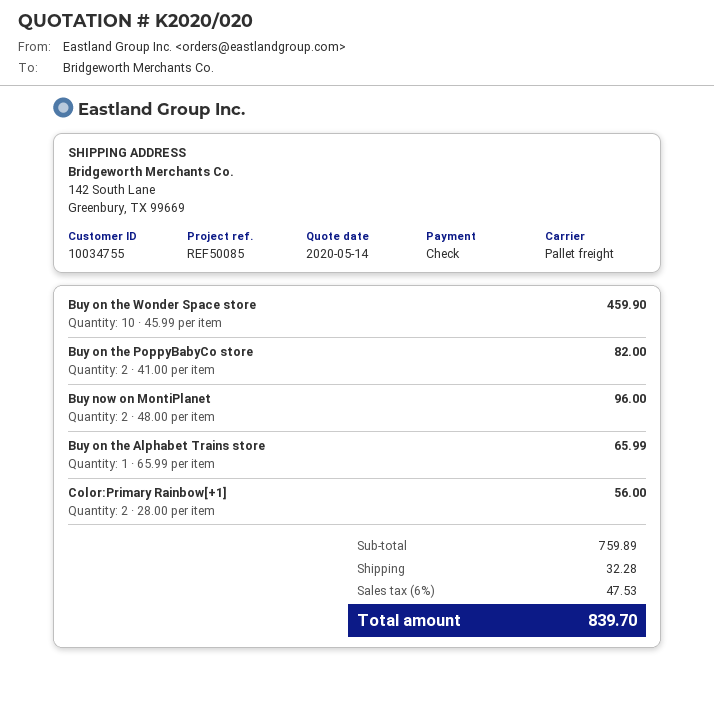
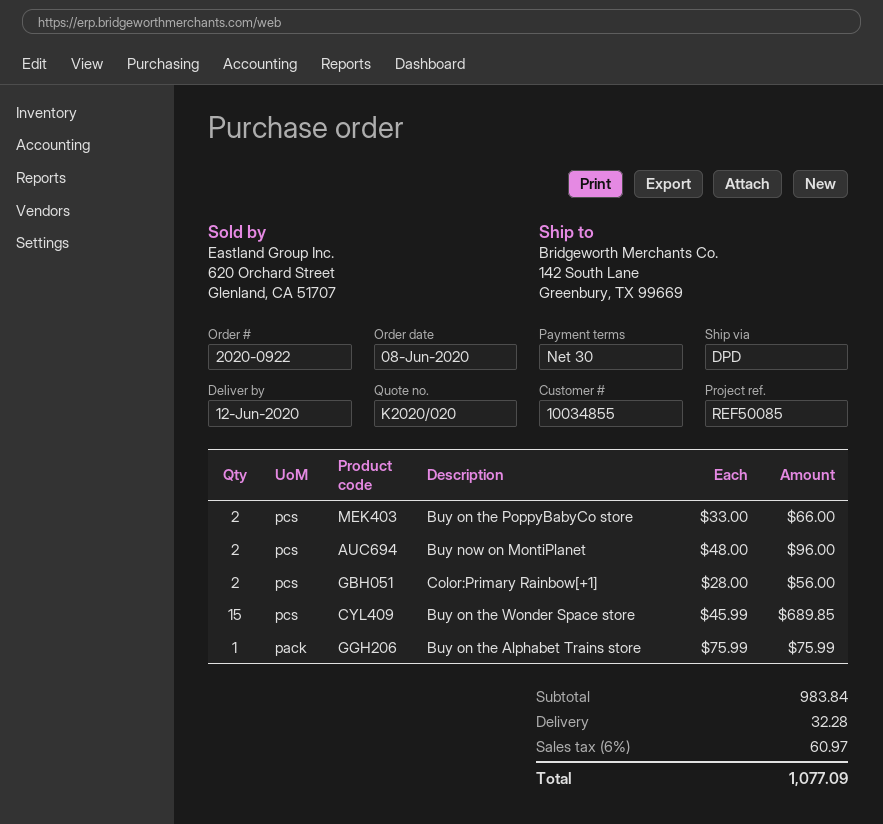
customer number: 10034755 -> 10034855
shipping method: pallet freight -> DPD
Buy on the Wonder Space store: 10 x 45.99 = 459.90 -> 15 x 45.99 = 689.85
Buy on the PoppyBabyCo store: 2 x 41.00 = 82.00 -> 2 x 33.00 = 66.00
Buy on the Alphabet Trains store: 1 x 65.99 = 65.99 -> 1 x 75.99 = 75.99
subtotal: 759.89 -> 983.84
tax: 6% = 47.53 -> 6% = 60.97
total: 839.70 -> 1077.09

